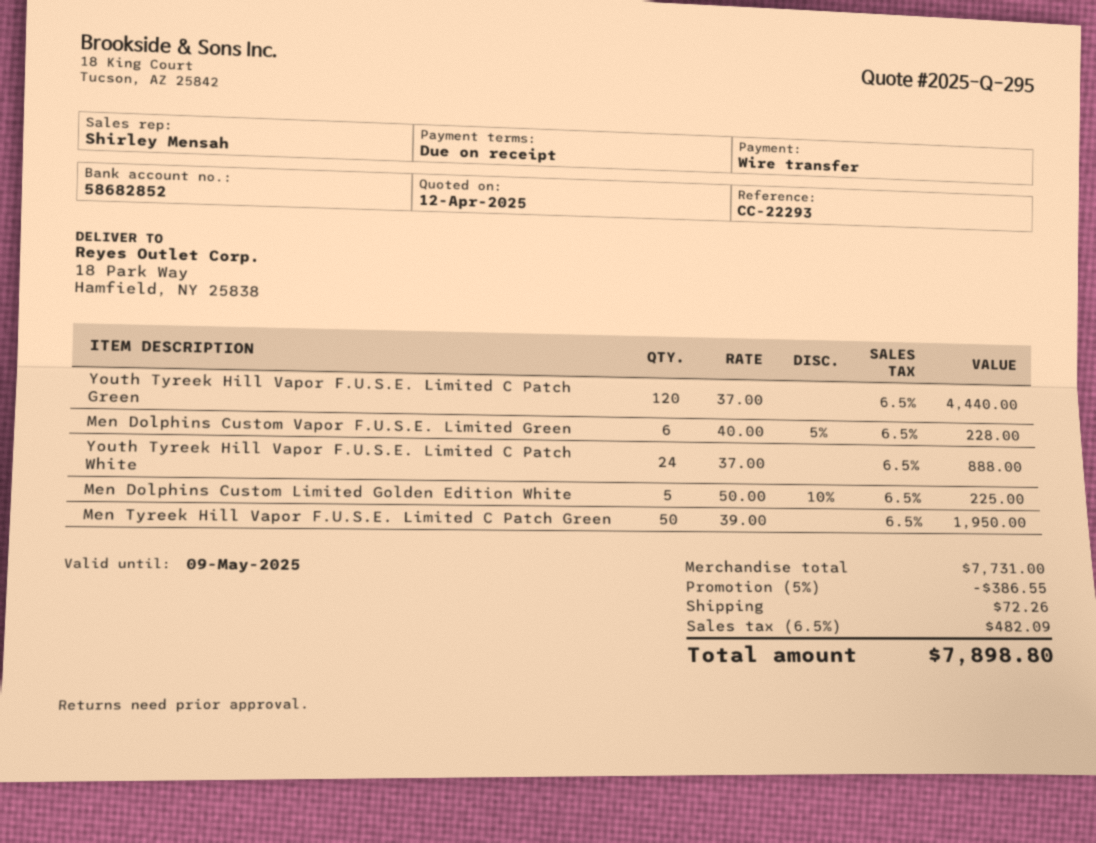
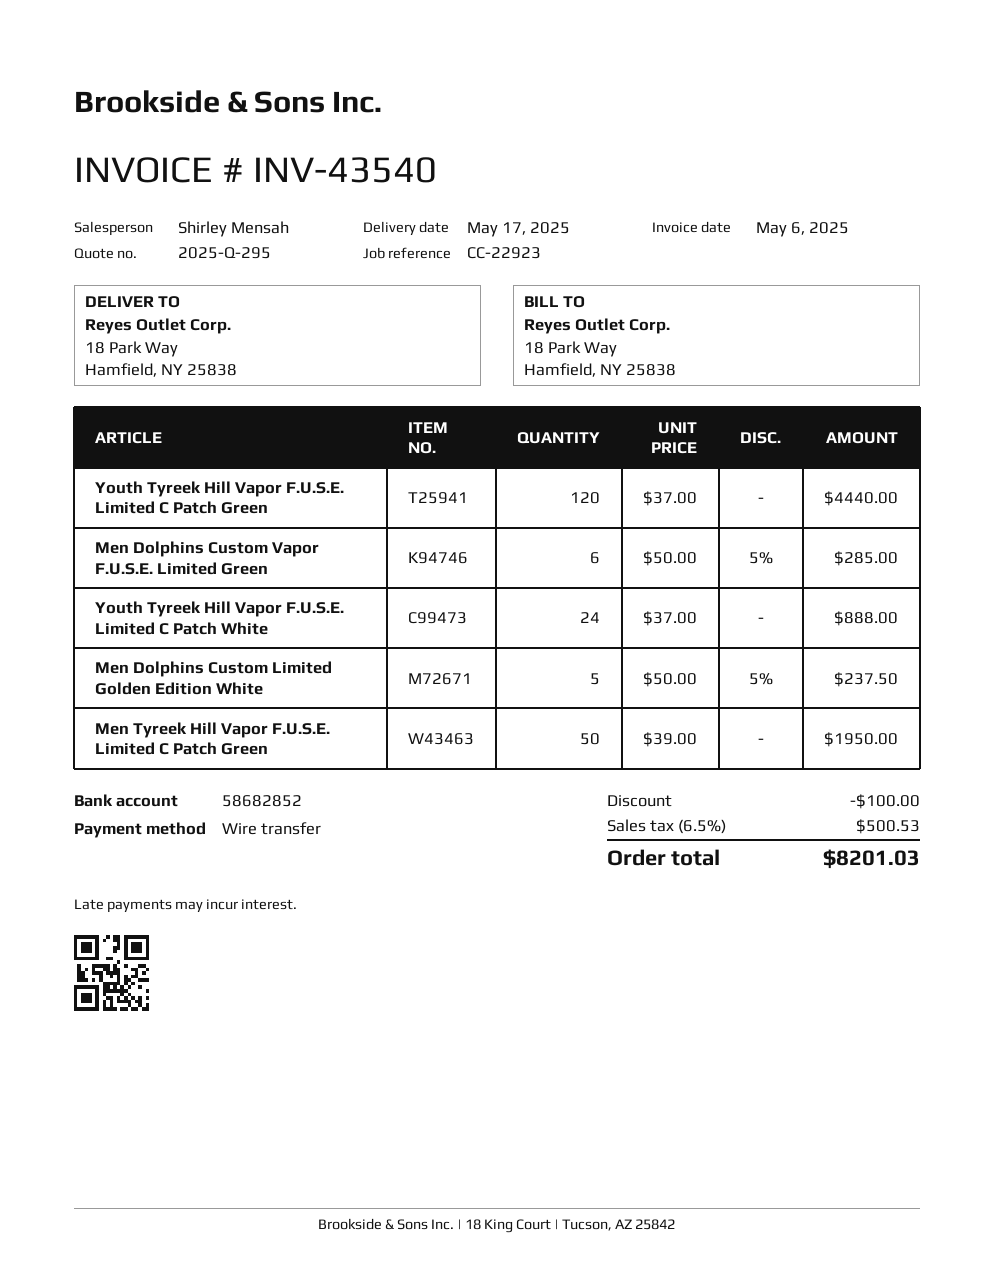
reference: CC-22293 -> CC-22923
Men Dolphins Custom Vapor F.U.S.E. Limited Green: 6 x 40.00 - 5% = 228.00 -> 6 x 50.00 - 5% = 285.00
Men Dolphins Custom Limited Golden Edition White: 5 x 50.00 - 10% = 225.00 -> 5 x 50.00 - 5% = 237.50
discount: 386.55 -> 100.00
shipping: 72.26 -> none
tax: 6.5% = 482.09 -> 6.5% = 500.53
total: 7898.80 -> 8201.03

